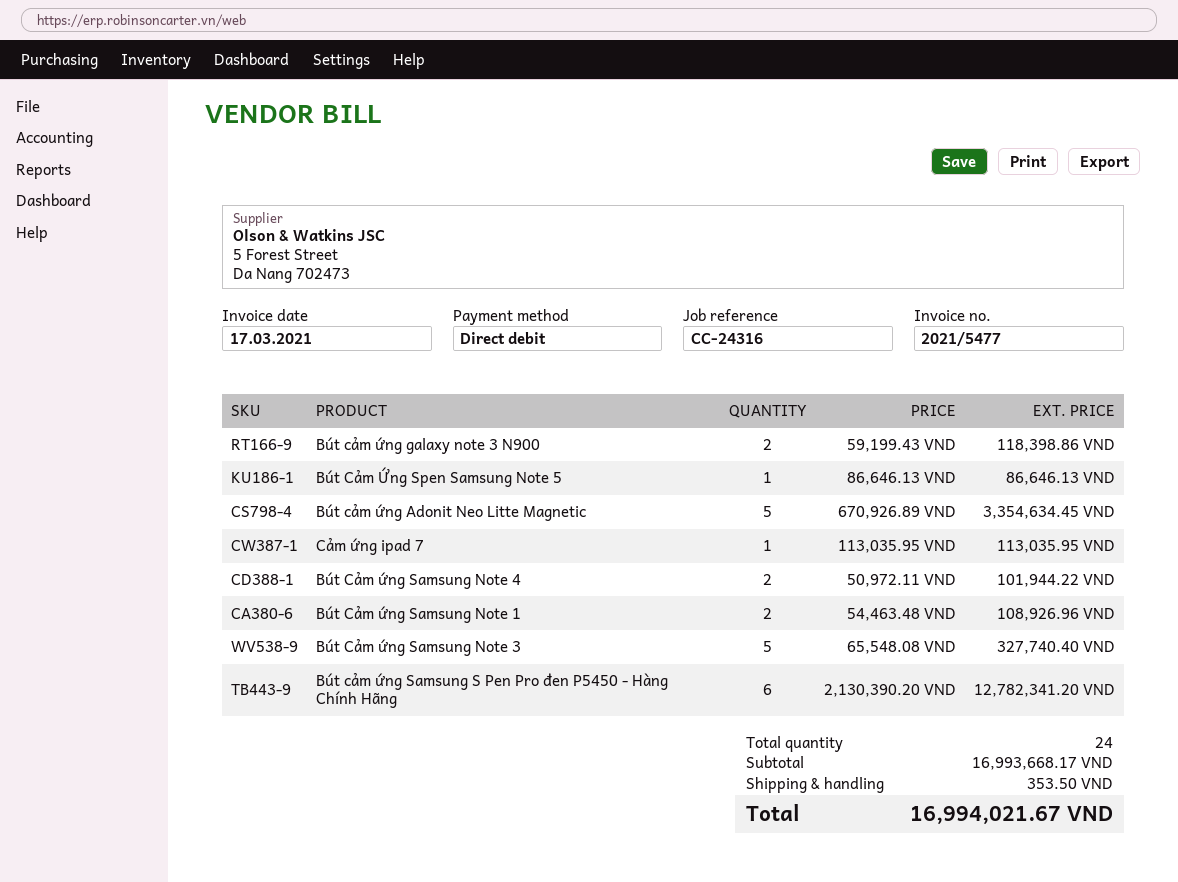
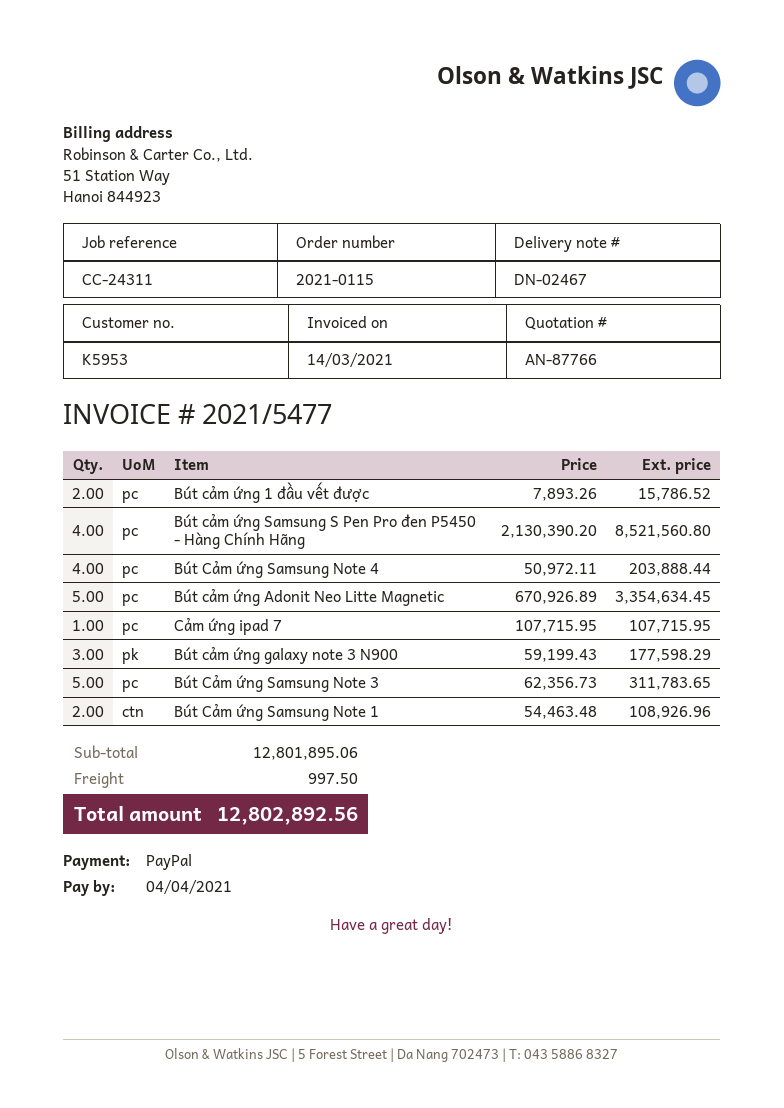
invoice date: 2021-03-17 -> 2021-03-14
reference: CC-24316 -> CC-24311
payment method: direct debit -> PayPal
Bút cảm ứng galaxy note 3 N900: 2 x 59199.43 = 118398.86 -> 3 x 59199.43 = 177598.29
Bút Cảm Ứng Spen Samsung Note 5: 1 x 86646.13 = 86646.13 -> none
Cảm ứng ipad 7: 1 x 113035.95 = 113035.95 -> 1 x 107715.95 = 107715.95
Bút Cảm ứng Samsung Note 4: 2 x 50972.11 = 101944.22 -> 4 x 50972.11 = 203888.44
Bút Cảm ứng Samsung Note 3: 5 x 65548.08 = 327740.40 -> 5 x 62356.73 = 311783.65
Bút cảm ứng Samsung S Pen Pro đen P5450 - Hàng Chính Hãng: 6 x 2130390.20 = 12782341.20 -> 4 x 2130390.20 = 8521560.80
Bút cảm ứng 1 đầu vết được: none -> 2 x 7893.26 = 15786.52
subtotal: 16993668.17 -> 12801895.06
shipping: 353.50 -> 997.50
total: 16994021.67 -> 12802892.56

